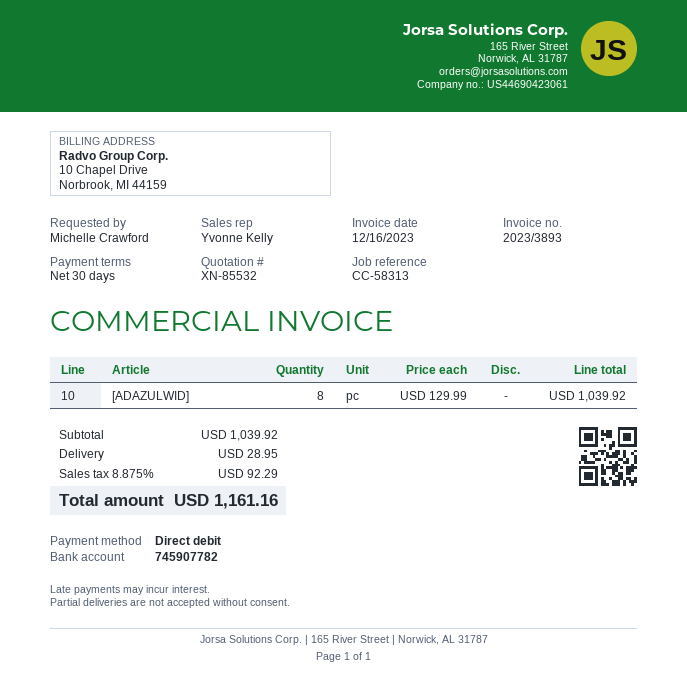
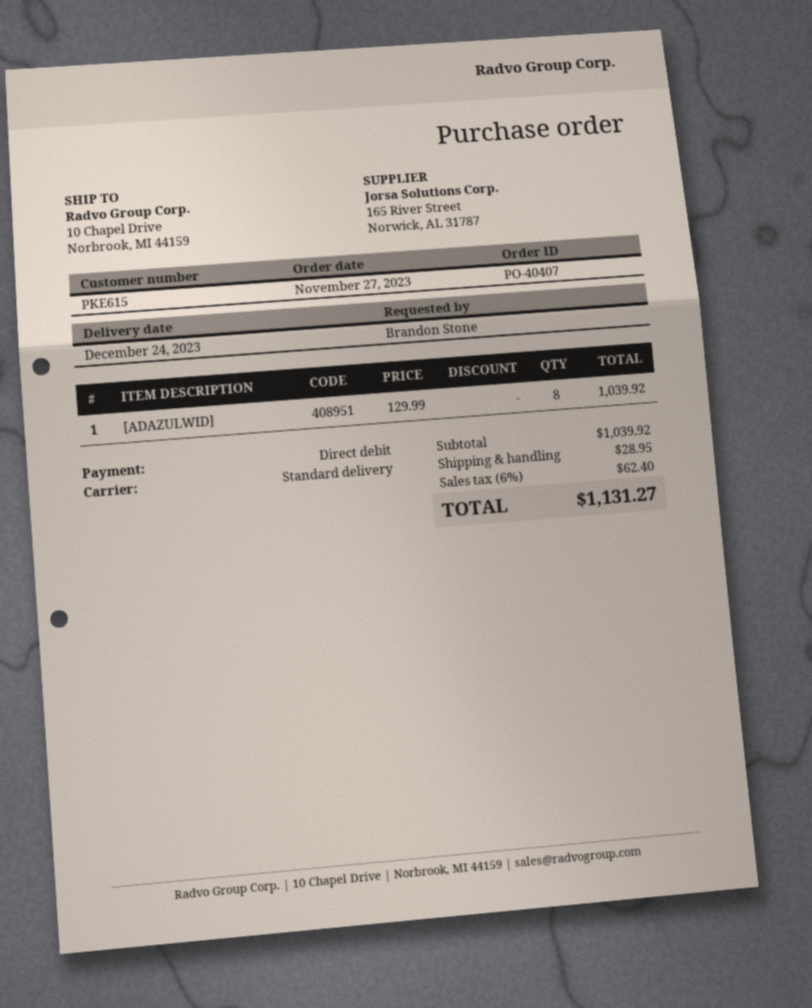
ordered by: Michelle Crawford -> Brandon Stone
tax: 8.875% = 92.29 -> 6% = 62.40
total: 1161.16 -> 1131.27

